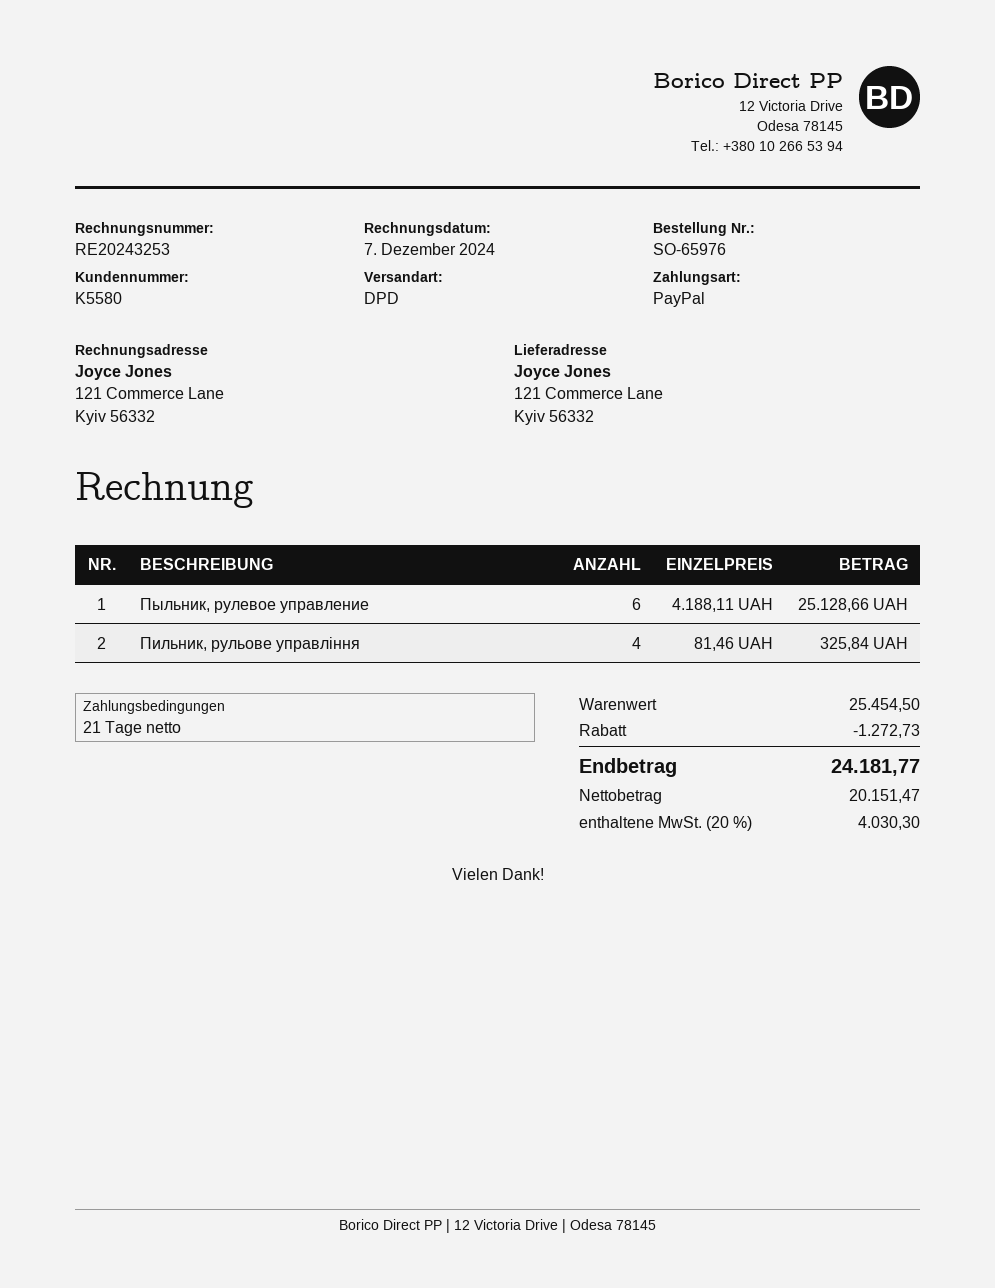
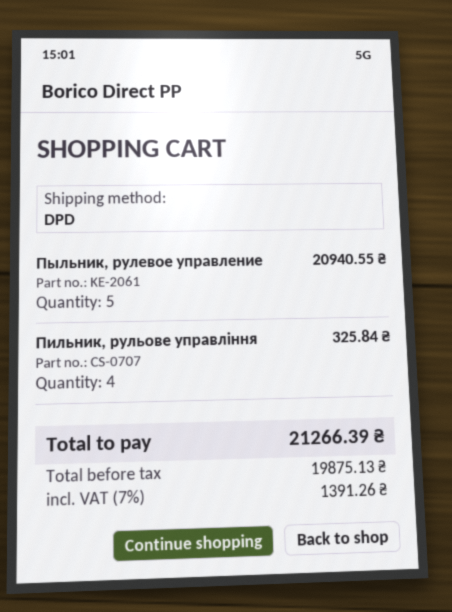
Пыльник, рулевое управление: 6 for 25128.66 -> 5 for 20940.55
discount: 1272.73 -> none
net: 20151.47 -> 19875.13
tax: 20% = 4030.30 -> 7% = 1391.26
total: 24181.77 -> 21266.39

